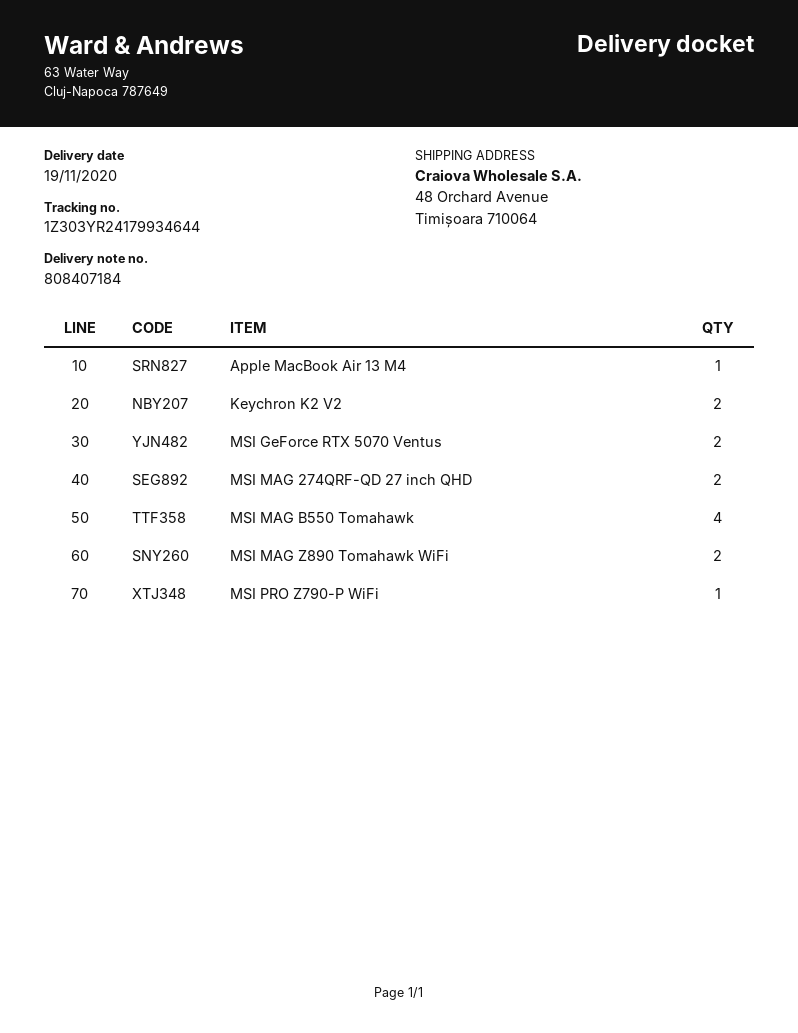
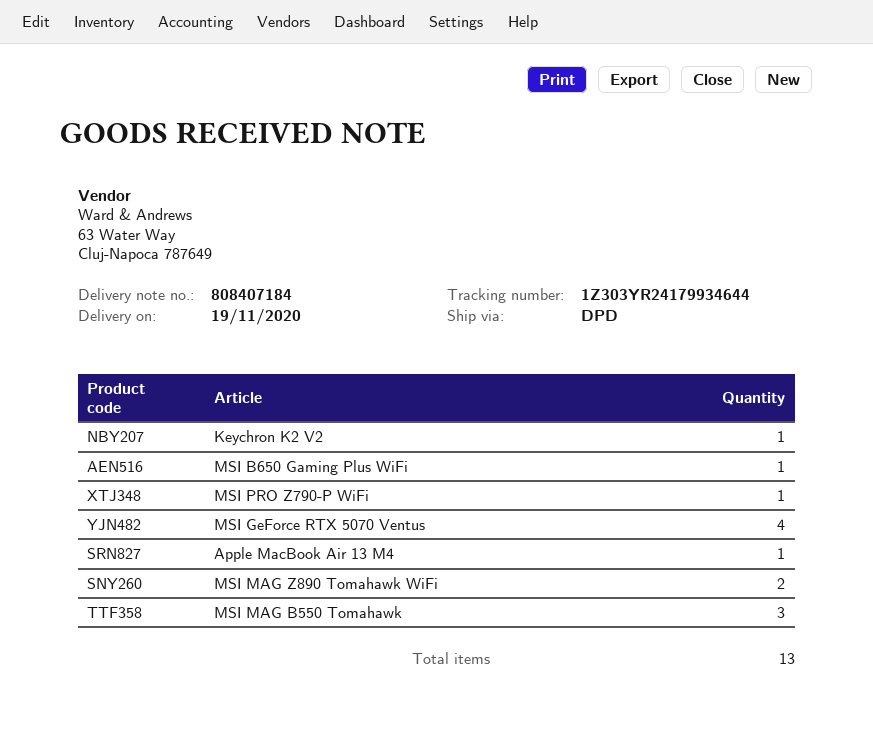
Keychron K2 V2: 2 -> 1
MSI GeForce RTX 5070 Ventus: 2 -> 4
MSI MAG 274QRF-QD 27 inch QHD: 2 -> none
MSI MAG B550 Tomahawk: 4 -> 3
MSI B650 Gaming Plus WiFi: none -> 1

